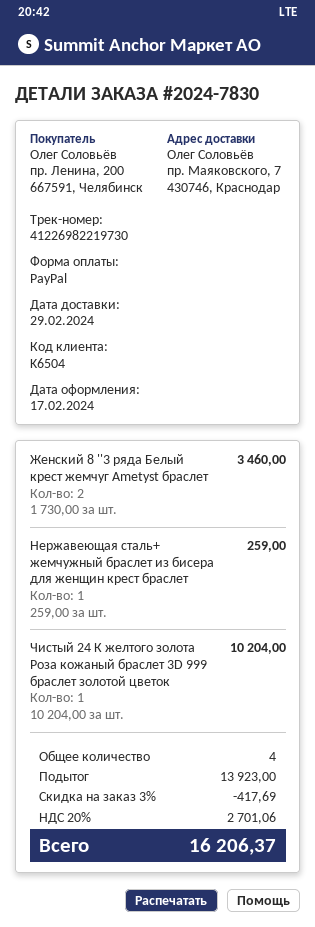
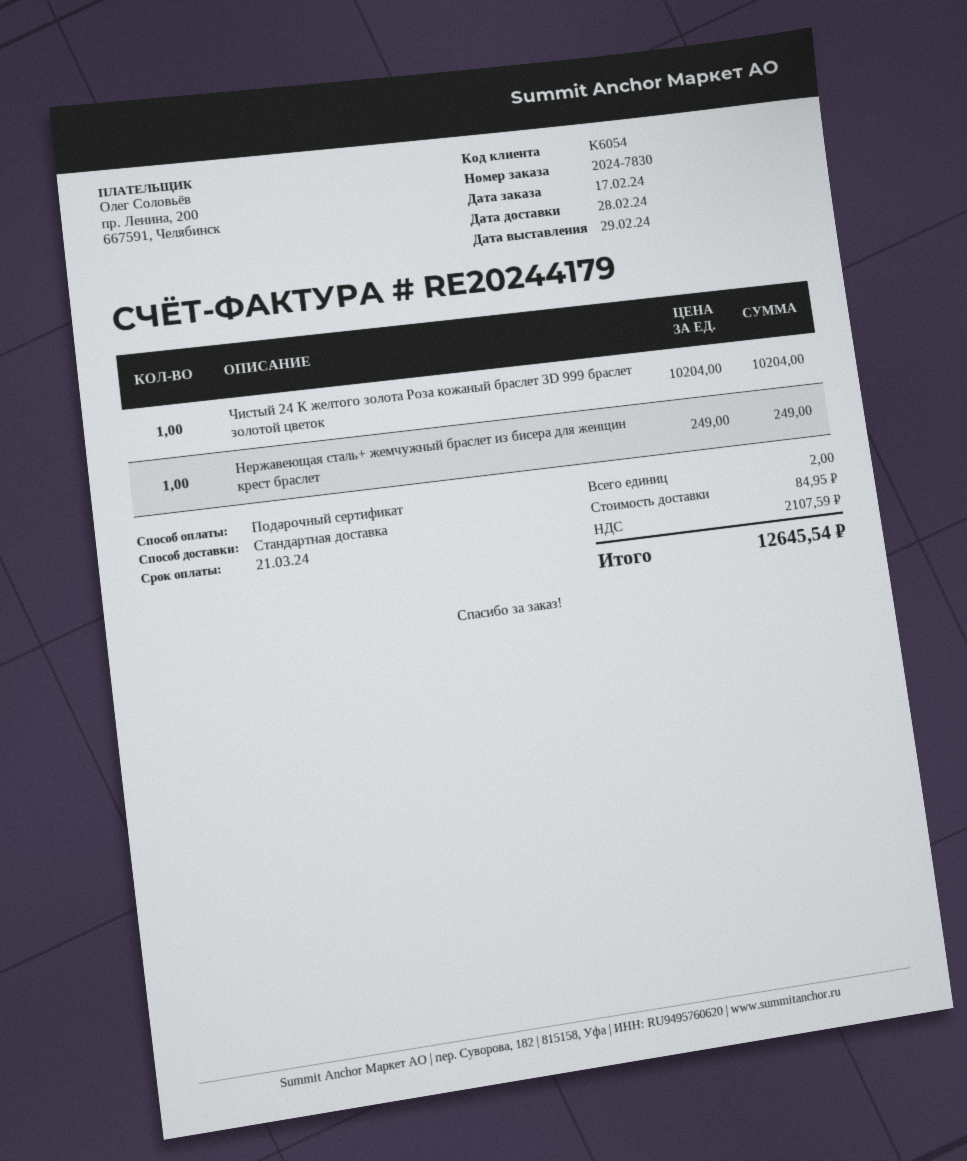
delivery date: 2024-02-29 -> 2024-02-28
customer number: K6504 -> K6054
payment method: PayPal -> gift card
Женский 8 ''3 ряда Белый крест жемчуг Ametyst браслет: 2 x 1730.00 = 3460.00 -> none
Нержавеющая сталь+ жемчужный браслет из бисера для женщин крест браслет: 1 x 259.00 = 259.00 -> 1 x 249.00 = 249.00
total quantity: 4 -> 2
discount: 3% = 417.69 -> none
shipping: none -> 84.95
tax: 2701.06 -> 2107.59
total: 16206.37 -> 12645.54

